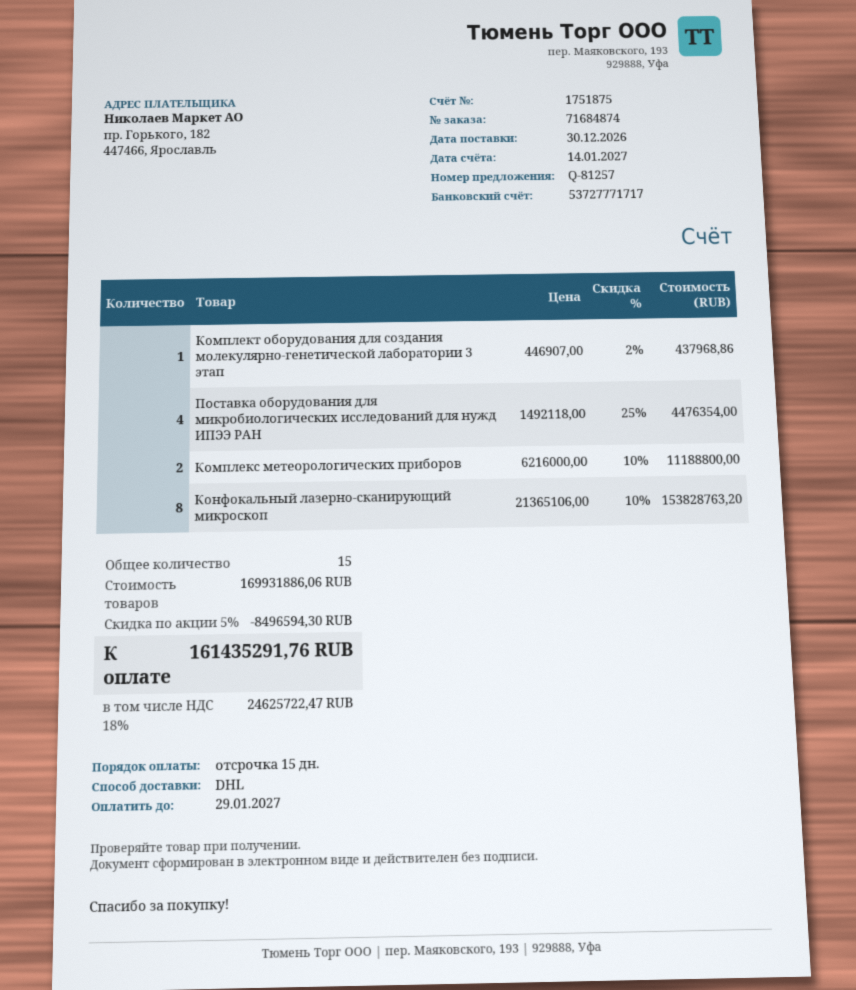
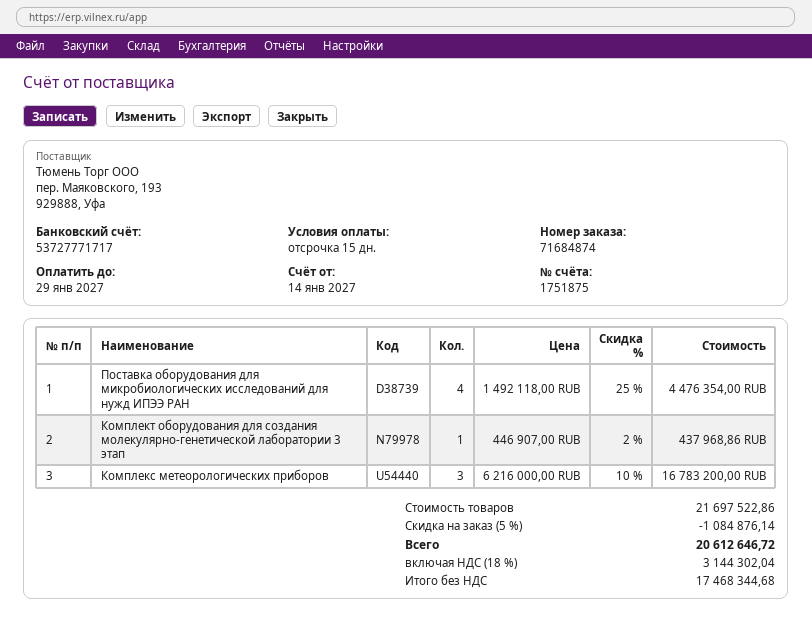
Комплекс метеорологических приборов: 2 x 6216000.00 - 10% = 11188800.00 -> 3 x 6216000.00 - 10% = 16783200.00
Конфокальный лазерно-сканирующий микроскоп: 8 x 21365106.00 - 10% = 153828763.20 -> none
subtotal: 169931886.06 -> 21697522.86
discount: 5% = 8496594.30 -> 5% = 1084876.14
tax: 18% = 24625722.47 -> 18% = 3144302.04
total: 161435291.76 -> 20612646.72

